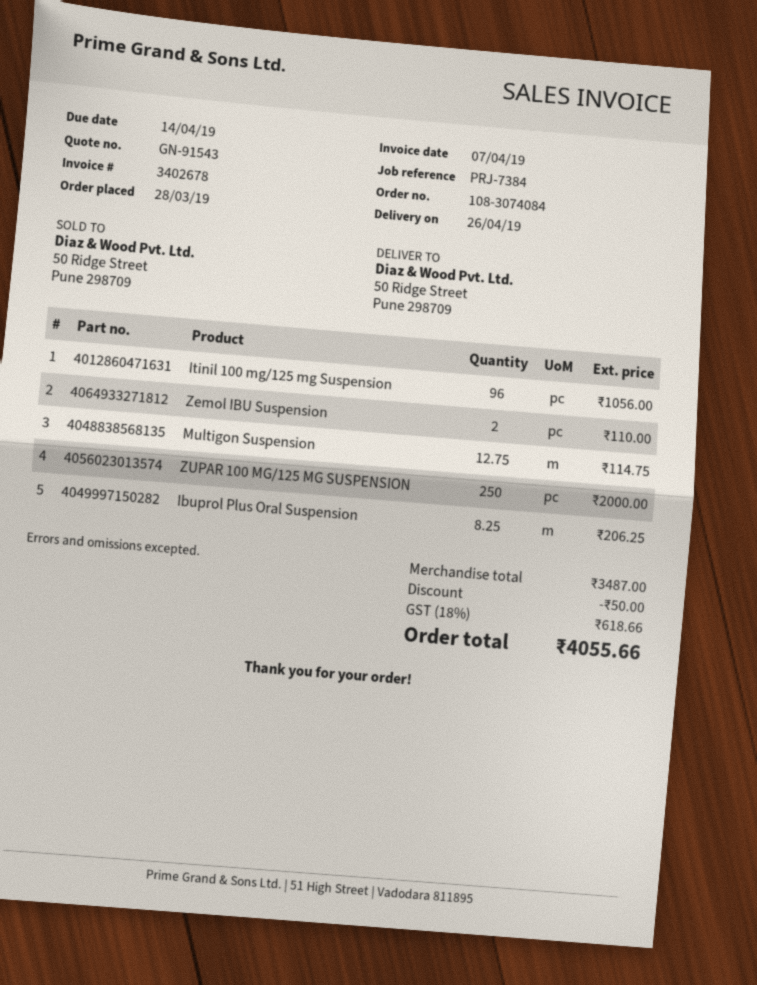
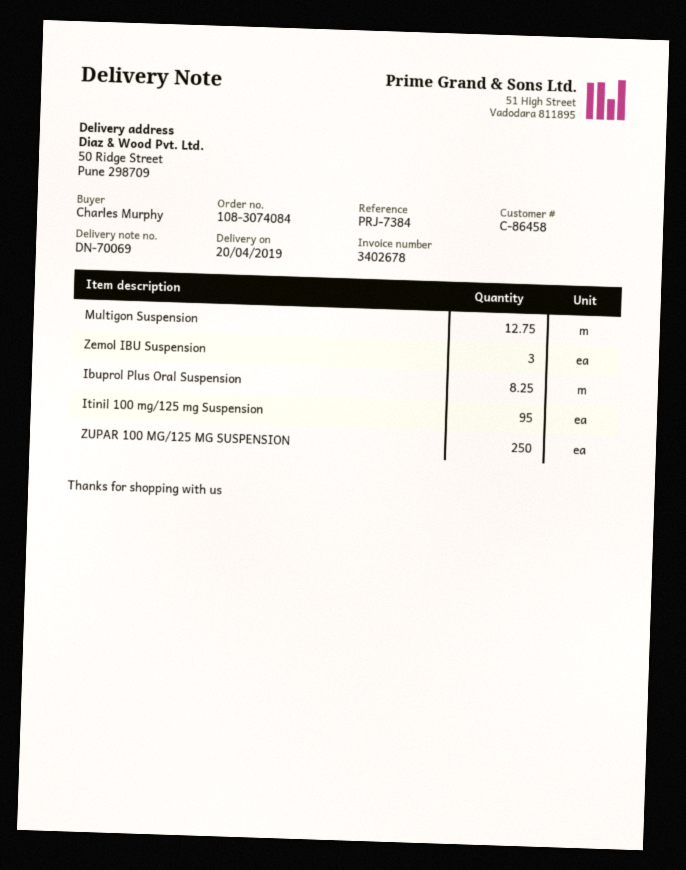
delivery date: 2019-04-26 -> 2019-04-20
Itinil 100 mg/125 mg Suspension: 96 -> 95
Zemol IBU Suspension: 2 -> 3

